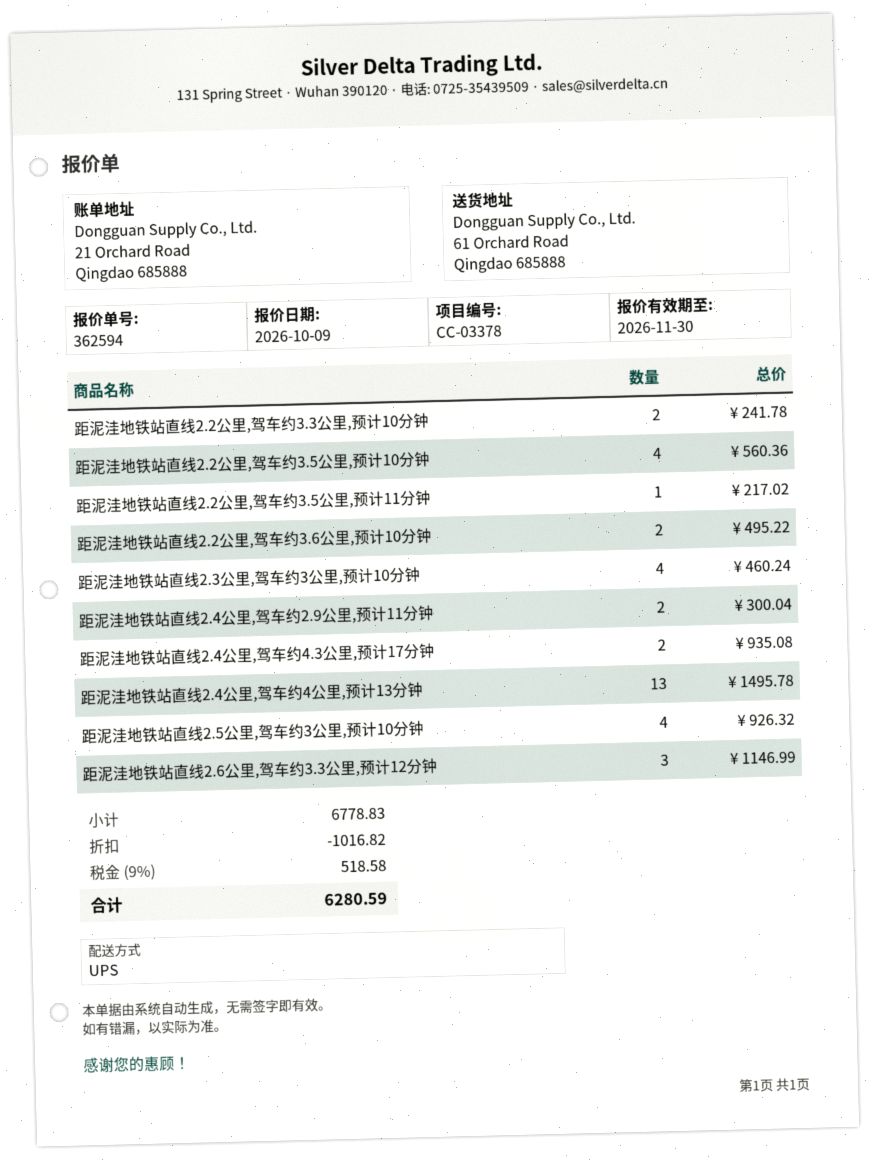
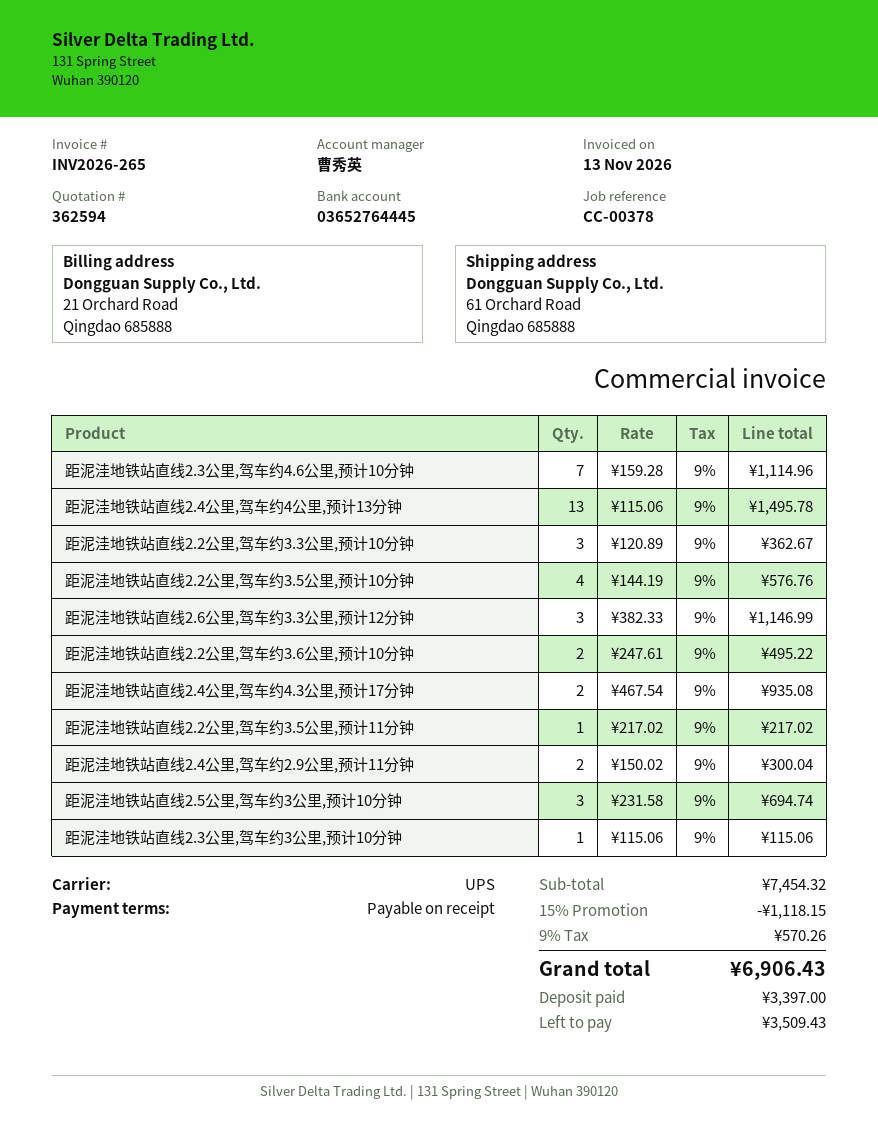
reference: CC-03378 -> CC-00378
距泥洼地铁站直线2.2公里,驾车约3.3公里,预计10分钟: 2 for 241.78 -> 3 for 362.67
距泥洼地铁站直线2.2公里,驾车约3.5公里,预计10分钟: 4 for 560.36 -> 4 for 576.76
距泥洼地铁站直线2.3公里,驾车约3公里,预计10分钟: 4 for 460.24 -> 1 for 115.06
距泥洼地铁站直线2.5公里,驾车约3公里,预计10分钟: 4 for 926.32 -> 3 for 694.74
距泥洼地铁站直线2.3公里,驾车约4.6公里,预计10分钟: none -> 7 for 1114.96
subtotal: 6778.83 -> 7454.32
discount: 1016.82 -> 1118.15
tax: 9% = 518.58 -> 9% = 570.26
total: 6280.59 -> 6906.43

